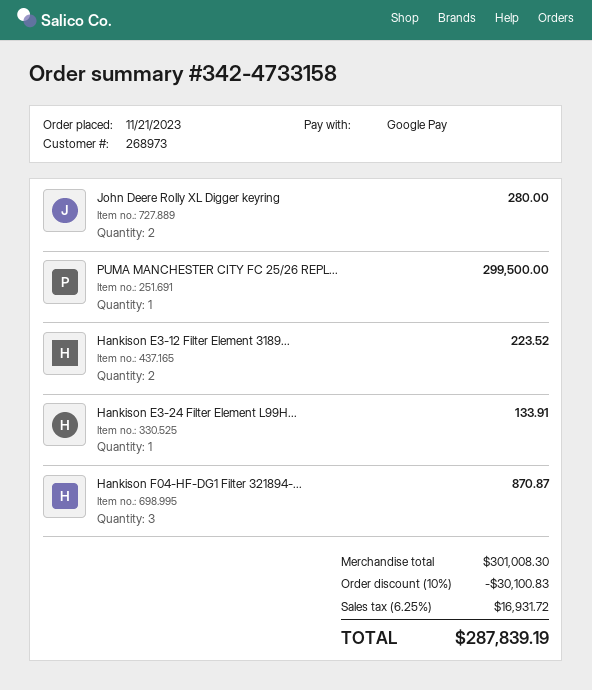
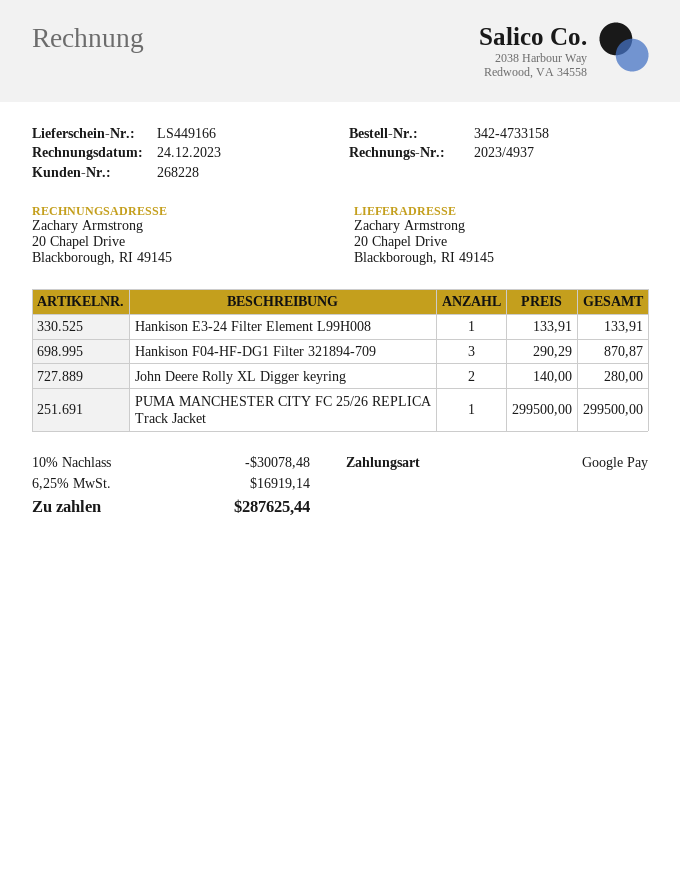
customer number: 268973 -> 268228
Hankison E3-12 Filter Element 3189...: 2 for 223.52 -> none
discount: 10% = 30100.83 -> 10% = 30078.48
tax: 6.25% = 16931.72 -> 6.25% = 16919.14
total: 287839.19 -> 287625.44

